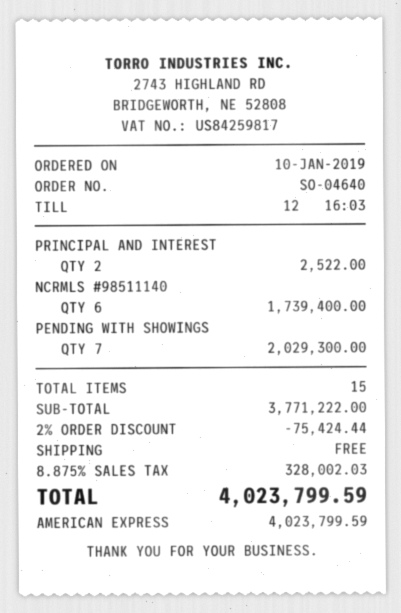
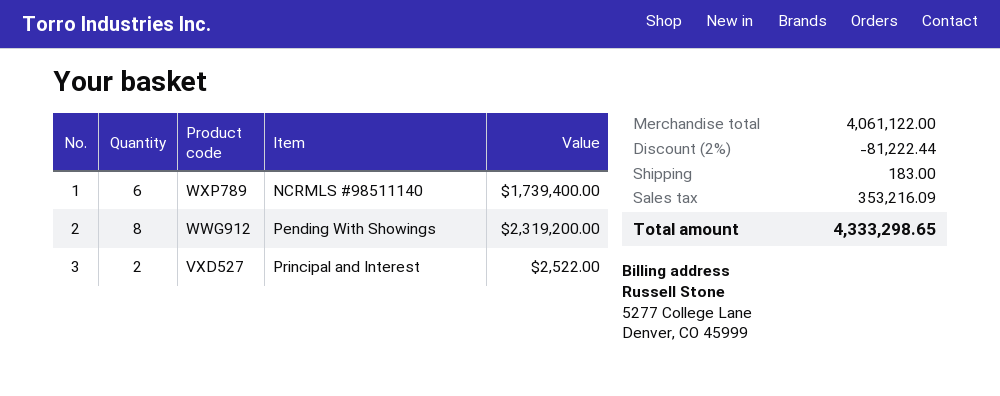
PENDING WITH SHOWINGS: 7 for 2029300.00 -> 8 for 2319200.00
subtotal: 3771222.00 -> 4061122.00
discount: 2% = 75424.44 -> 2% = 81222.44
shipping: 0.00 -> 183.00
tax: 328002.03 -> 353216.09
total: 4023799.59 -> 4333298.65

